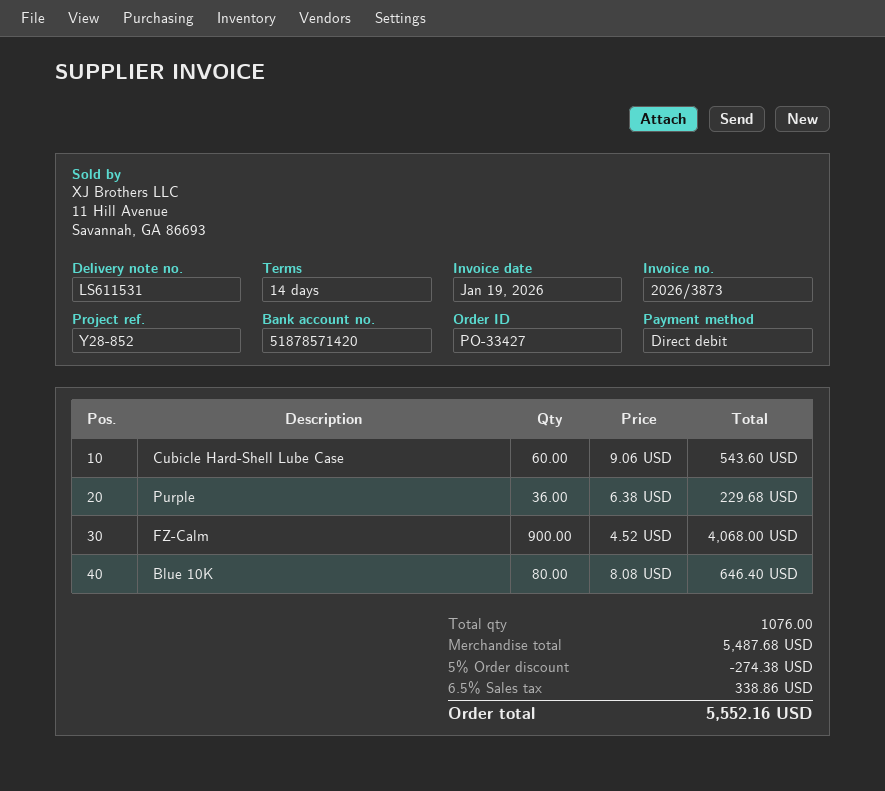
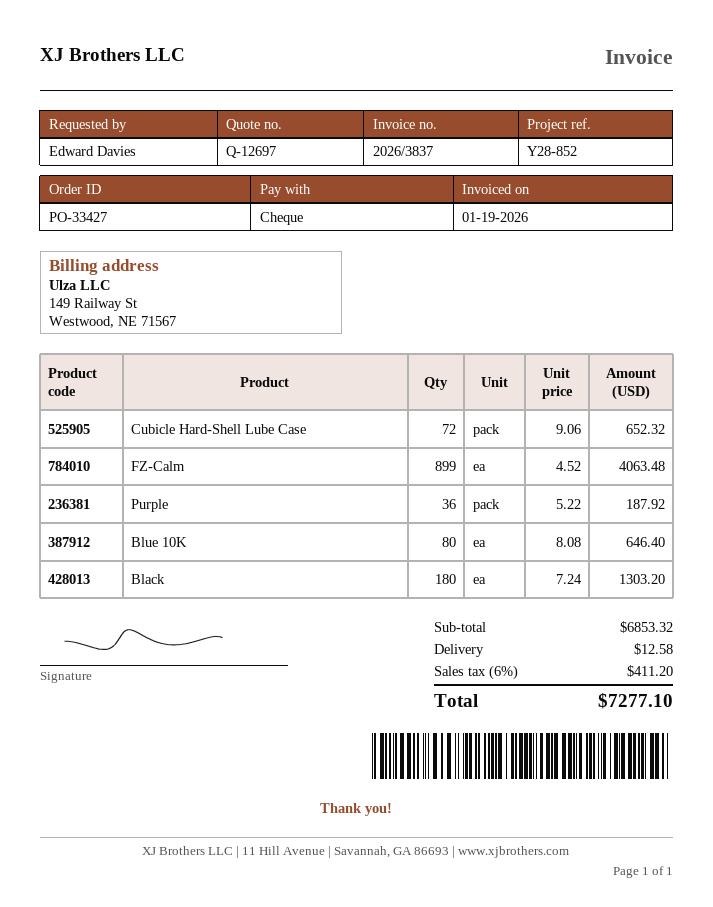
invoice number: 2026/3873 -> 2026/3837
payment method: direct debit -> cheque
Cubicle Hard-Shell Lube Case: 60 x 9.06 = 543.60 -> 72 x 9.06 = 652.32
Purple: 36 x 6.38 = 229.68 -> 36 x 5.22 = 187.92
FZ-Calm: 900 x 4.52 = 4068.00 -> 899 x 4.52 = 4063.48
Black: none -> 180 x 7.24 = 1303.20
subtotal: 5487.68 -> 6853.32
discount: 5% = 274.38 -> none
shipping: none -> 12.58
tax: 6.5% = 338.86 -> 6% = 411.20
total: 5552.16 -> 7277.10

